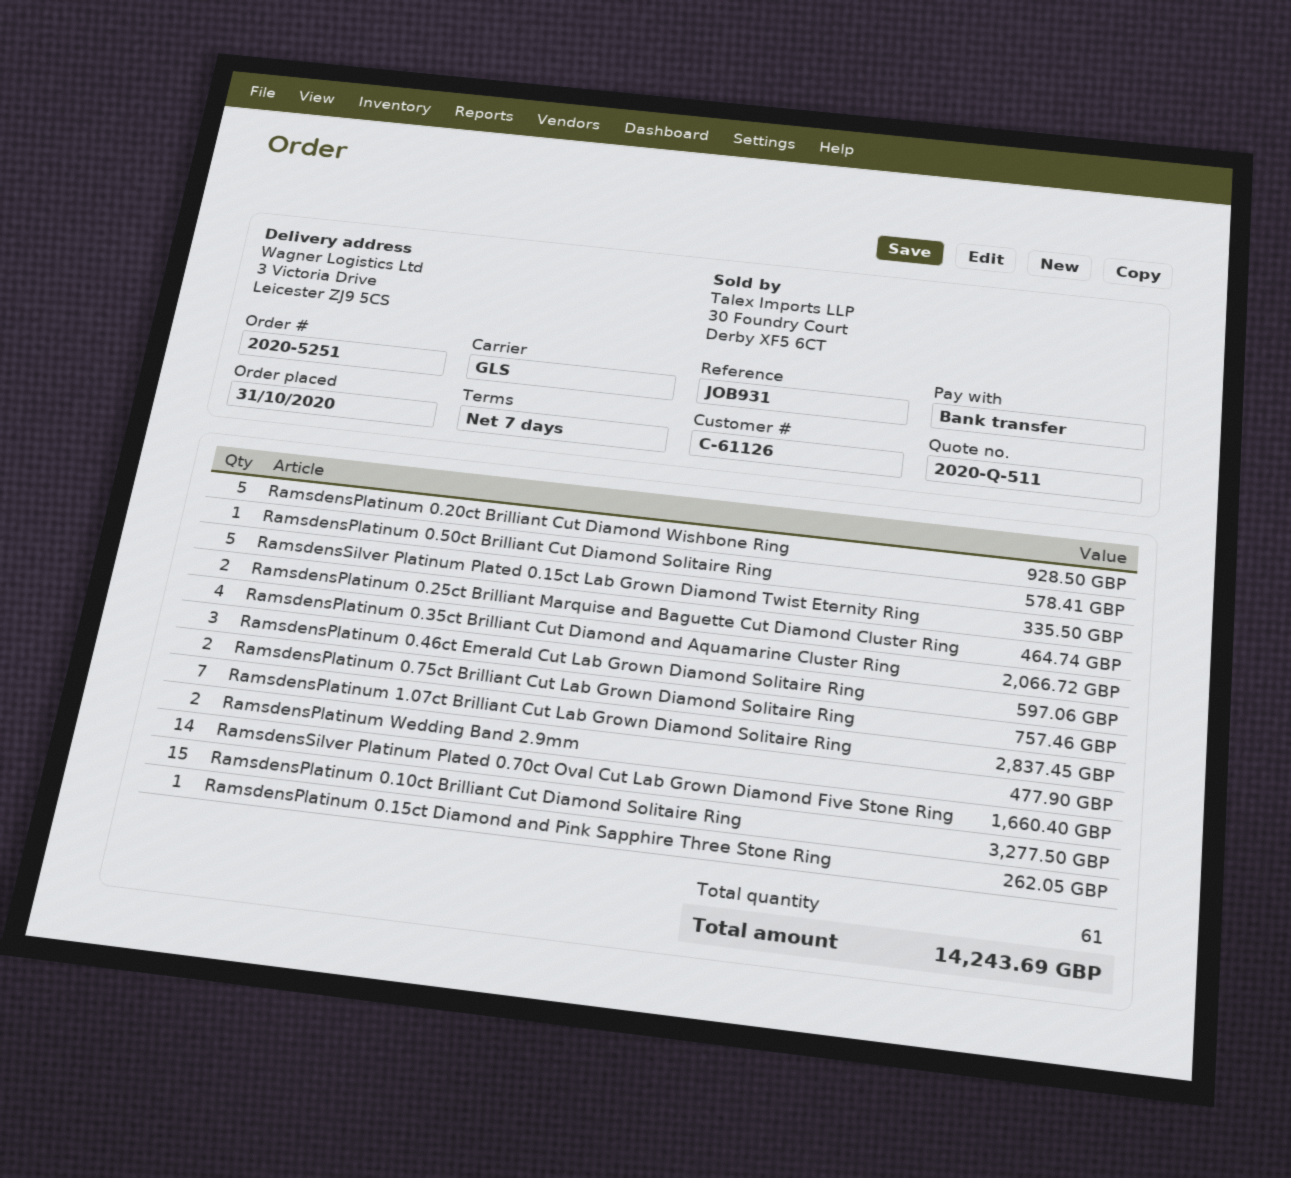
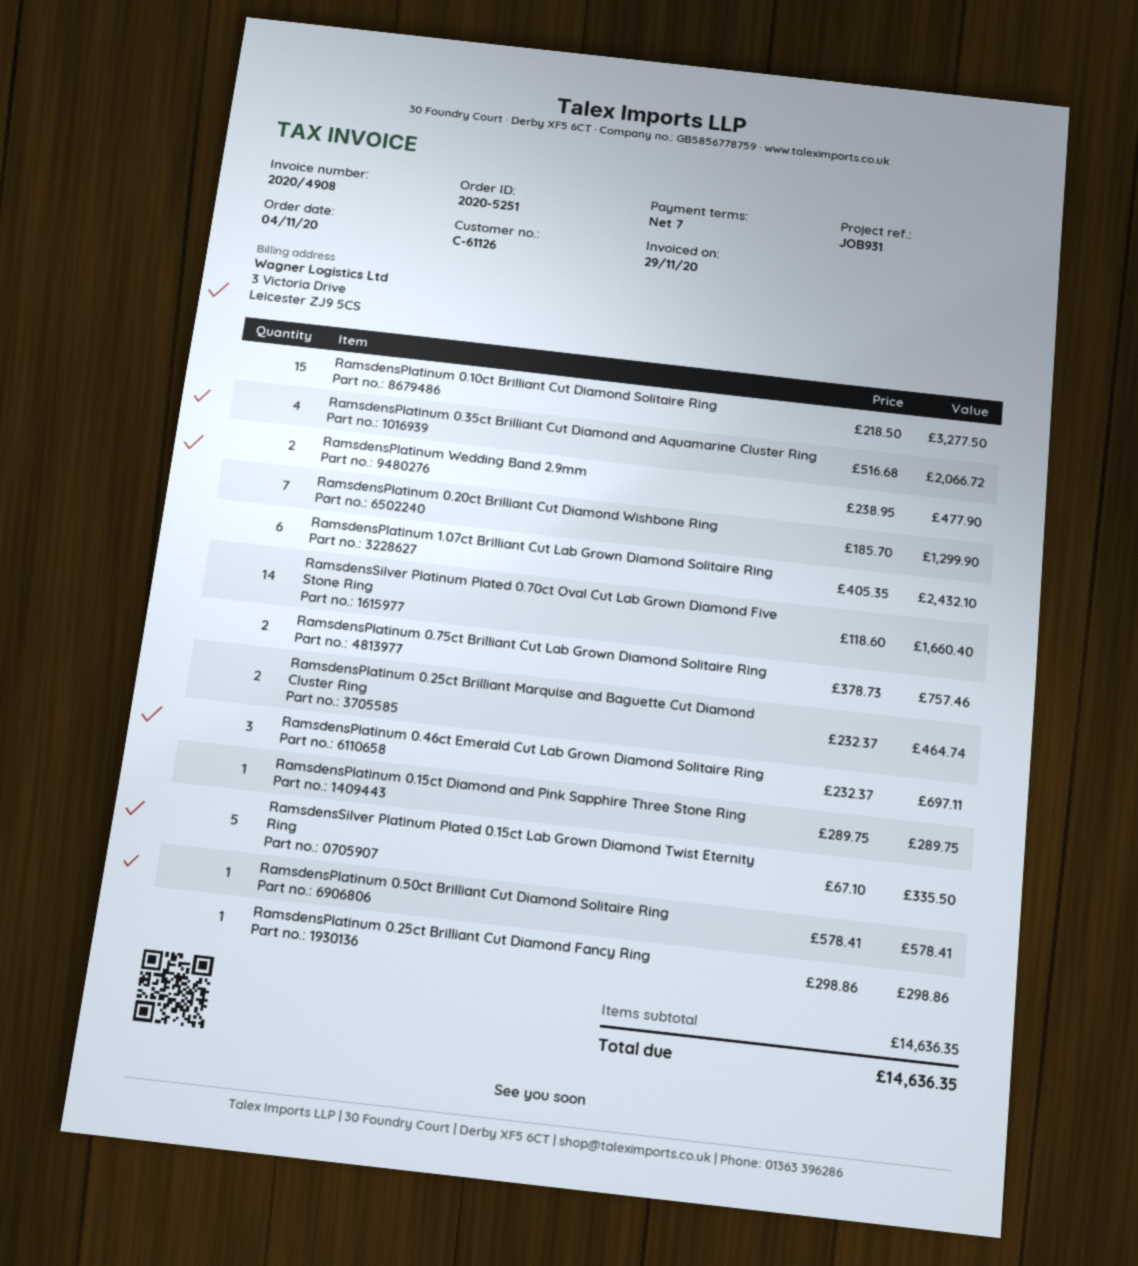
order date: 2020-10-31 -> 2020-11-04
RamsdensPlatinum 0.20ct Brilliant Cut Diamond Wishbone Ring: 5 for 928.50 -> 7 for 1299.90
RamsdensPlatinum 0.46ct Emerald Cut Lab Grown Diamond Solitaire Ring: 3 for 597.06 -> 3 for 697.11
RamsdensPlatinum 1.07ct Brilliant Cut Lab Grown Diamond Solitaire Ring: 7 for 2837.45 -> 6 for 2432.10
RamsdensPlatinum 0.15ct Diamond and Pink Sapphire Three Stone Ring: 1 for 262.05 -> 1 for 289.75
RamsdensPlatinum 0.25ct Brilliant Cut Diamond Fancy Ring: none -> 1 for 298.86
total: 14243.69 -> 14636.35

